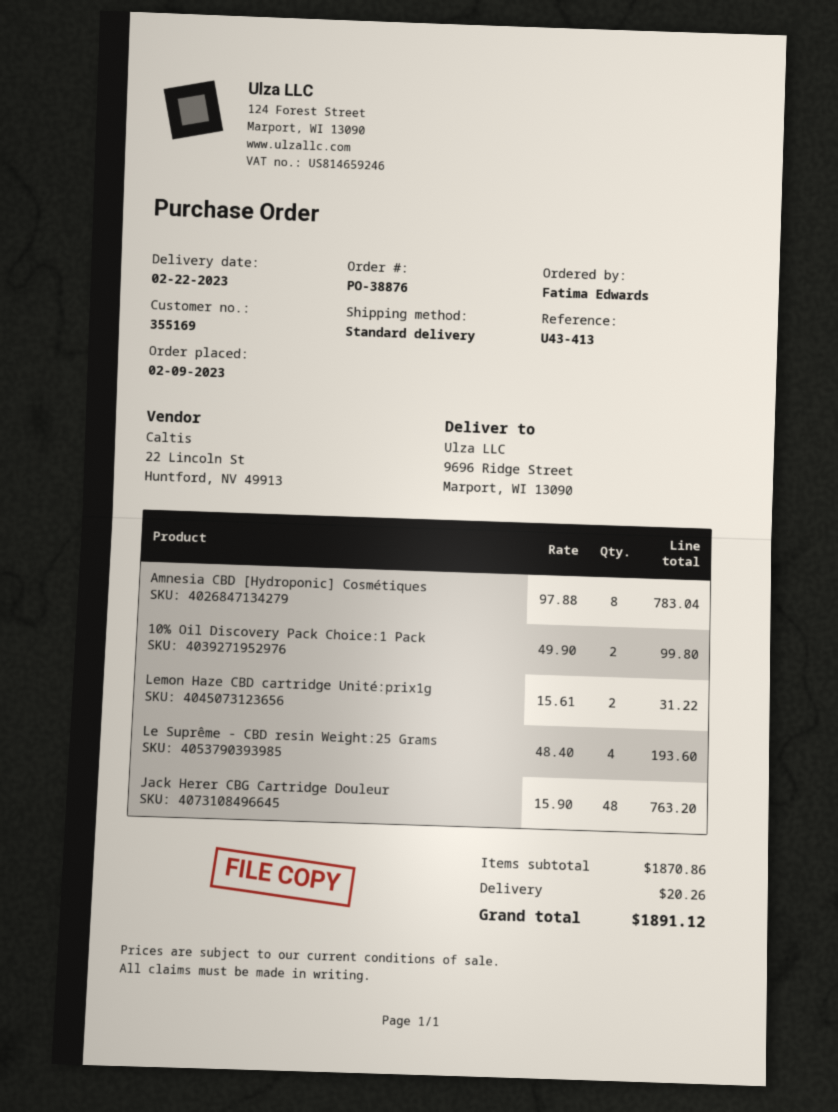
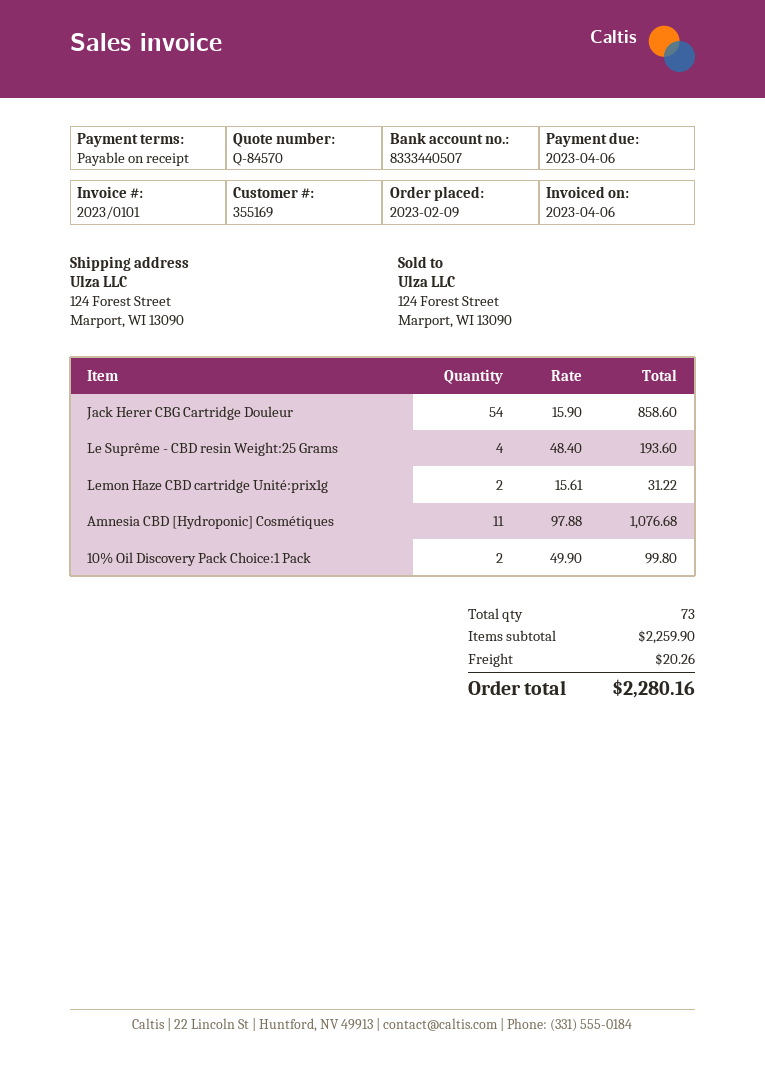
ship to: 9696 Ridge Street, Marport, WI 13090 -> 124 Forest Street, Marport, WI 13090
Amnesia CBD [Hydroponic] Cosmétiques: 8 x 97.88 = 783.04 -> 11 x 97.88 = 1076.68
Jack Herer CBG Cartridge Douleur: 48 x 15.90 = 763.20 -> 54 x 15.90 = 858.60
subtotal: 1870.86 -> 2259.90
total: 1891.12 -> 2280.16

